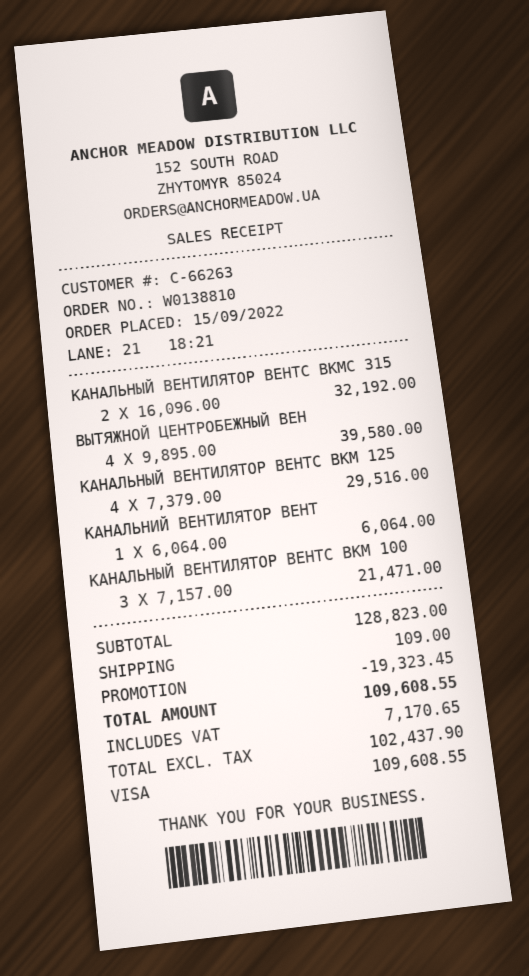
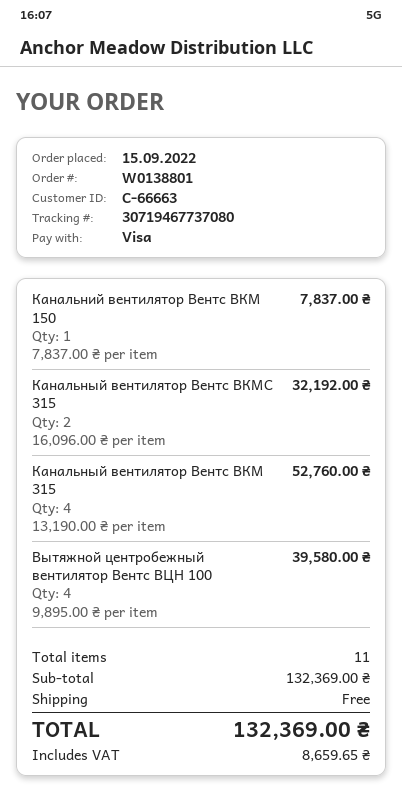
order number: W0138810 -> W0138801
customer number: C-66263 -> C-66663
КАНАЛЬНЫЙ ВЕНТИЛЯТОР ВЕНТС ВКМ 125: 4 x 7379.00 = 29516.00 -> none
КАНАЛЬНИЙ ВЕНТИЛЯТОР ВЕНТ: 1 x 6064.00 = 6064.00 -> 1 x 7837.00 = 7837.00
КАНАЛЬНЫЙ ВЕНТИЛЯТОР ВЕНТС ВКМ 100: 3 x 7157.00 = 21471.00 -> none
Канальный вентилятор Вентс ВКМ 315: none -> 4 x 13190.00 = 52760.00
subtotal: 128823.00 -> 132369.00
discount: 19323.45 -> none
shipping: 109.00 -> 0.00
tax: 7170.65 -> 8659.65
total: 109608.55 -> 132369.00

